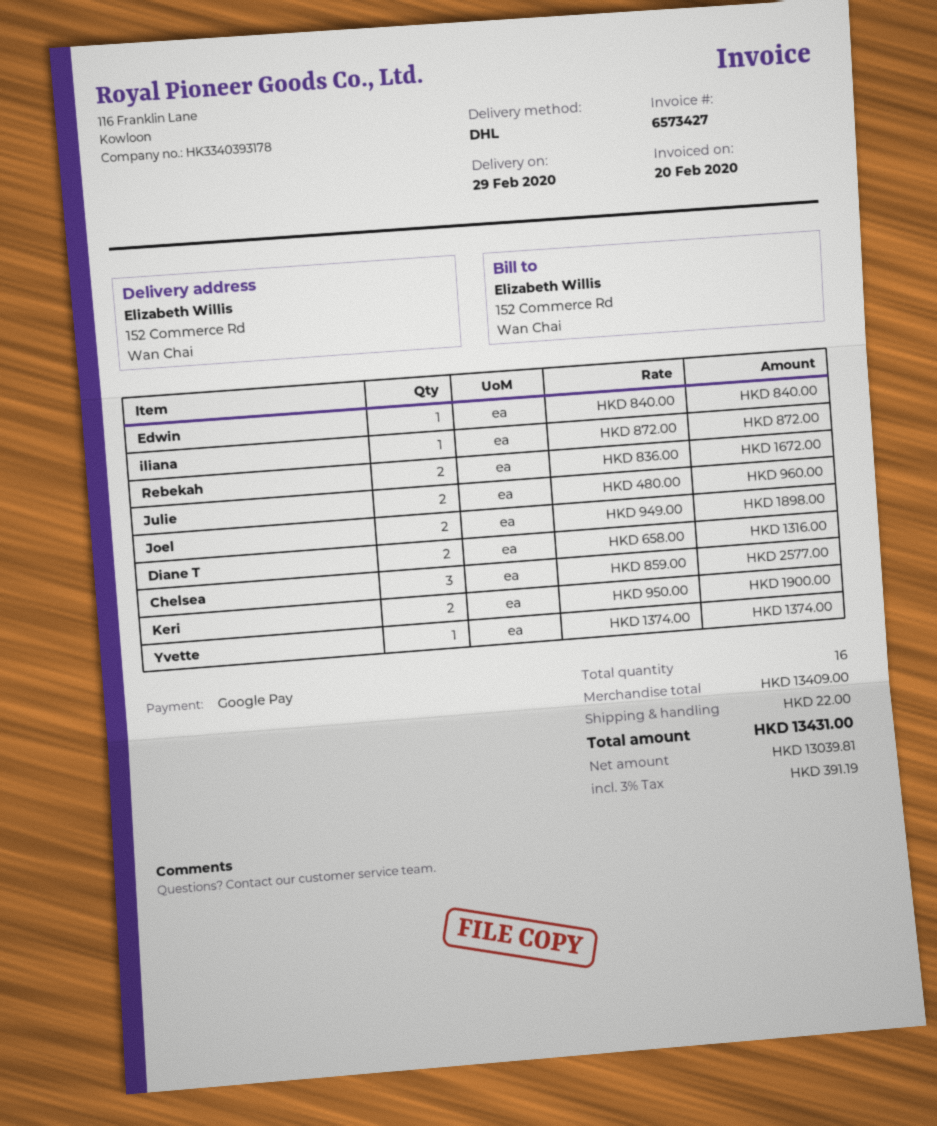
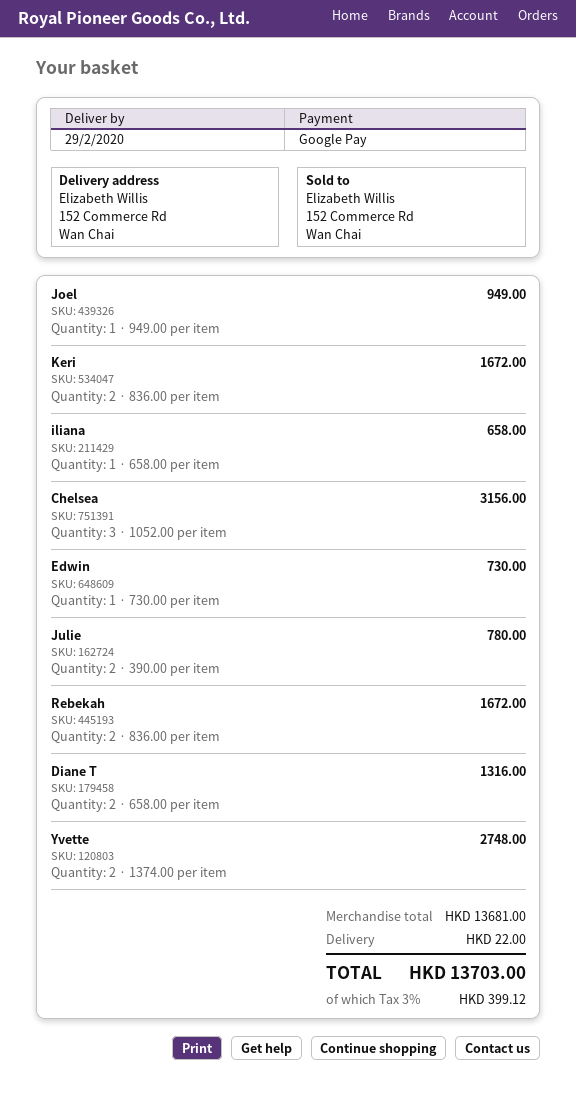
Edwin: 1 x 840.00 = 840.00 -> 1 x 730.00 = 730.00
iliana: 1 x 872.00 = 872.00 -> 1 x 658.00 = 658.00
Julie: 2 x 480.00 = 960.00 -> 2 x 390.00 = 780.00
Joel: 2 x 949.00 = 1898.00 -> 1 x 949.00 = 949.00
Chelsea: 3 x 859.00 = 2577.00 -> 3 x 1052.00 = 3156.00
Keri: 2 x 950.00 = 1900.00 -> 2 x 836.00 = 1672.00
Yvette: 1 x 1374.00 = 1374.00 -> 2 x 1374.00 = 2748.00
subtotal: 13409.00 -> 13681.00
tax: 3% = 391.19 -> 3% = 399.12
total: 13431.00 -> 13703.00

